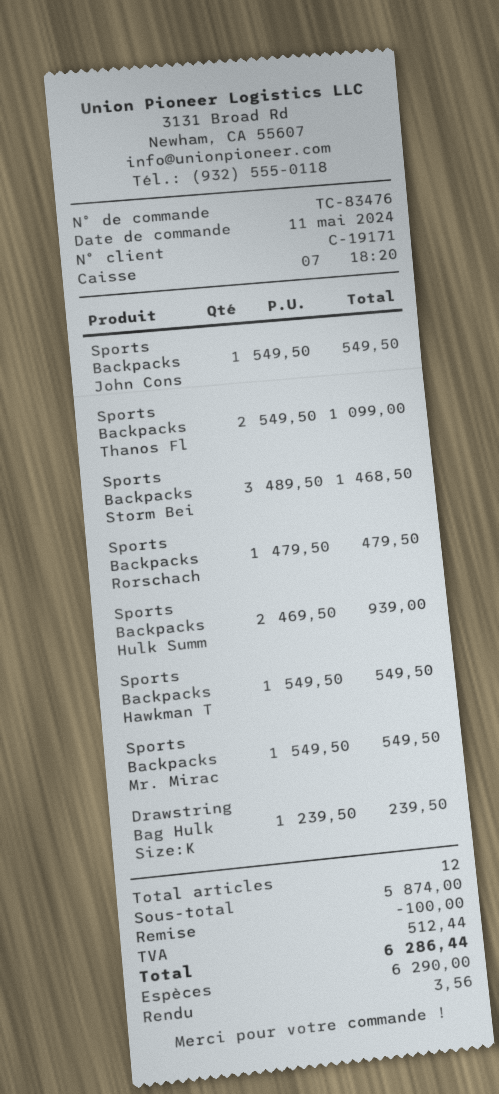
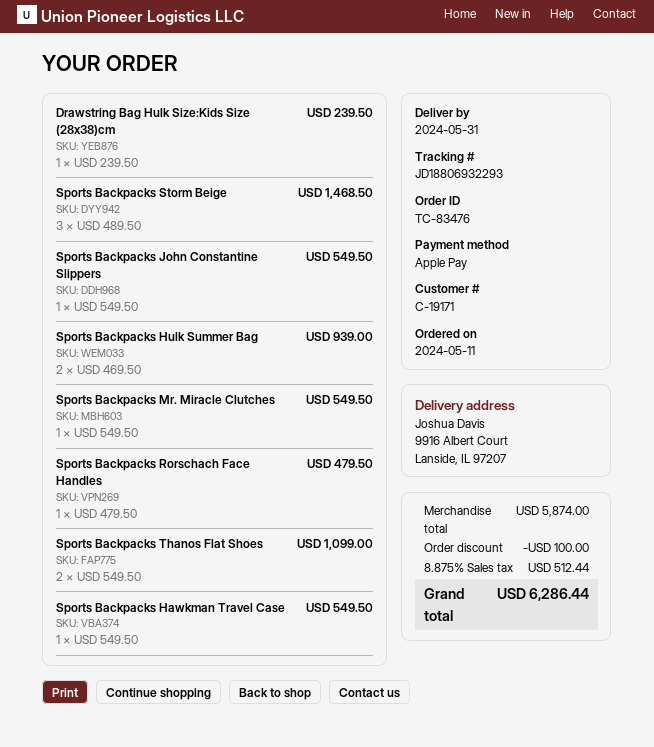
payment method: cash -> Apple Pay

